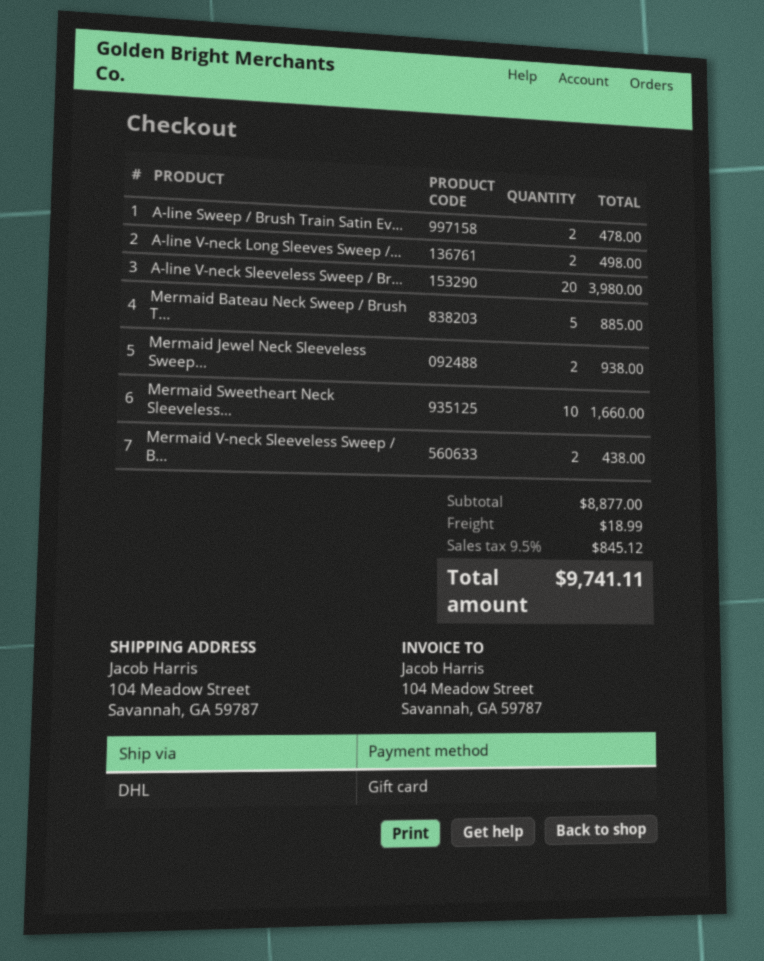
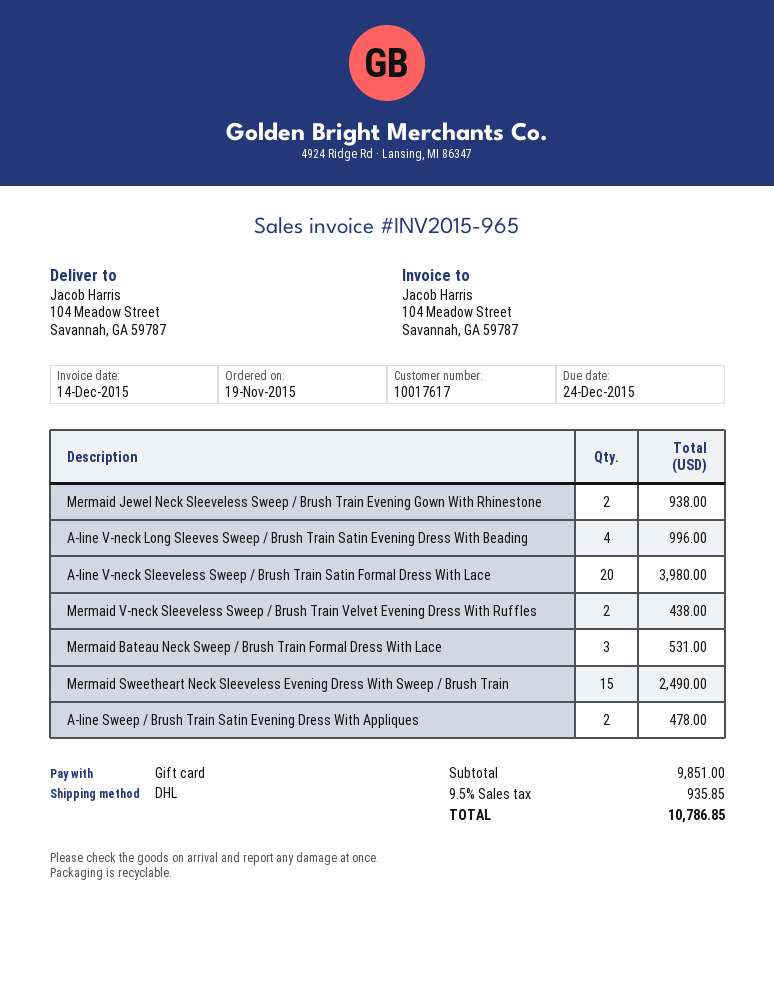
A-line V-neck Long Sleeves Sweep /...: 2 for 498.00 -> 4 for 996.00
Mermaid Bateau Neck Sweep / Brush T...: 5 for 885.00 -> 3 for 531.00
Mermaid Sweetheart Neck Sleeveless...: 10 for 1660.00 -> 15 for 2490.00
subtotal: 8877.00 -> 9851.00
shipping: 18.99 -> none
tax: 9.5% = 845.12 -> 9.5% = 935.85
total: 9741.11 -> 10786.85

